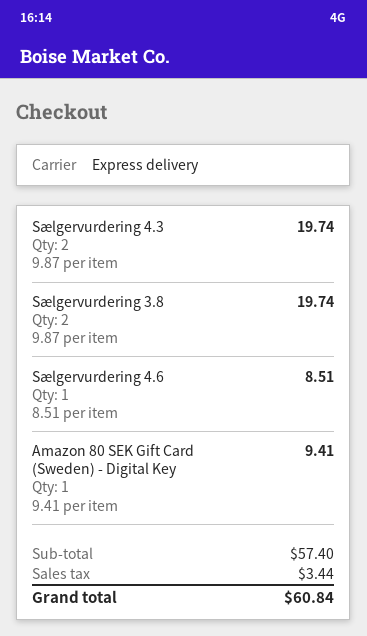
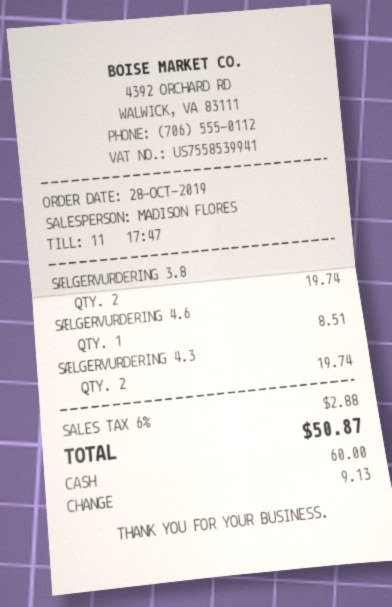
Amazon 80 SEK Gift Card (Sweden) - Digital Key: 1 for 9.41 -> none
tax: 3.44 -> 2.88
total: 60.84 -> 50.87

